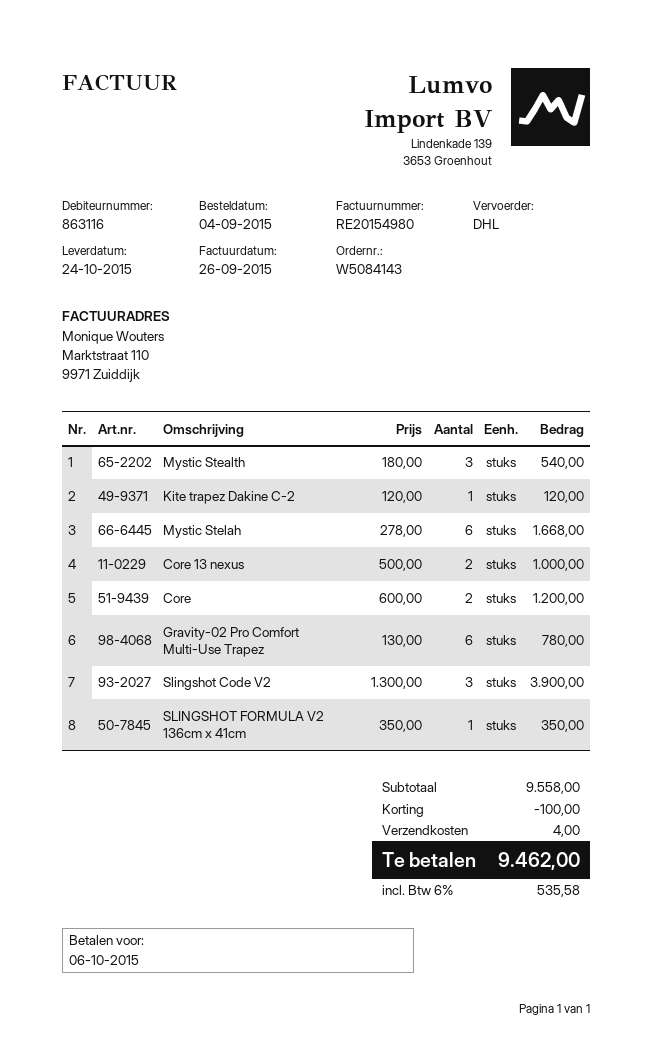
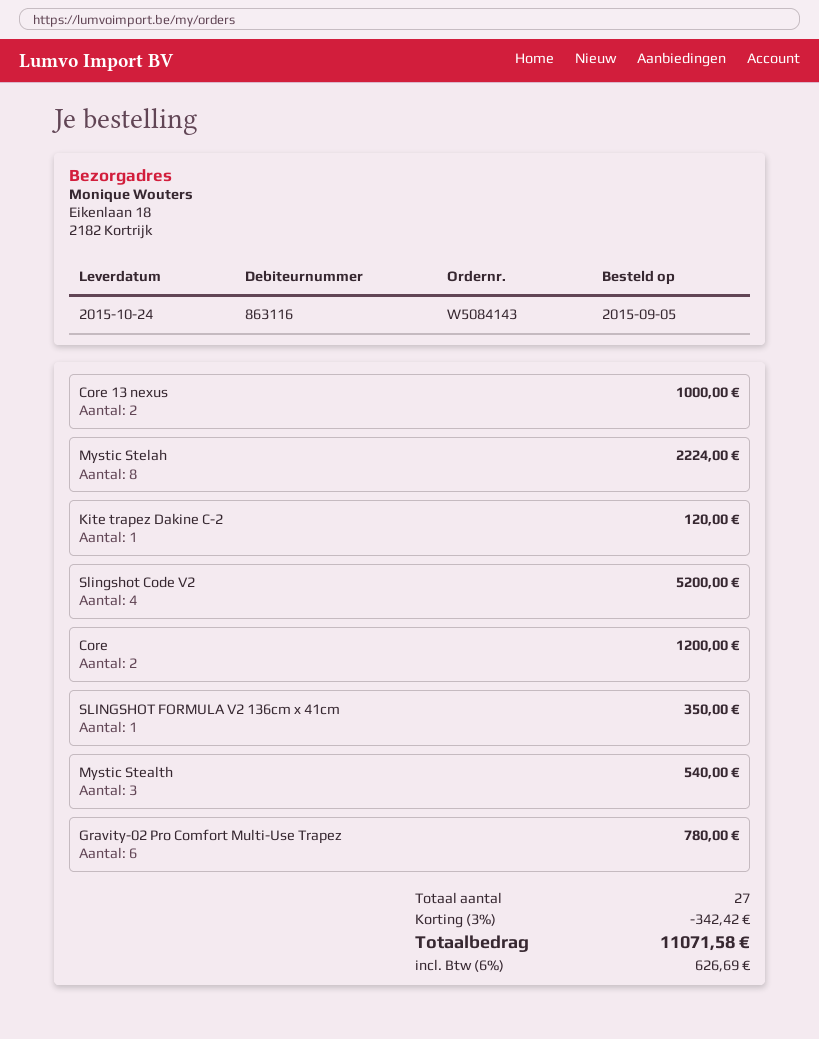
order date: 2015-09-04 -> 2015-09-05
Mystic Stelah: 6 for 1668.00 -> 8 for 2224.00
Slingshot Code V2: 3 for 3900.00 -> 4 for 5200.00
discount: 100.00 -> 342.42
shipping: 4.00 -> none
tax: 6% = 535.58 -> 6% = 626.69
total: 9462.00 -> 11071.58

